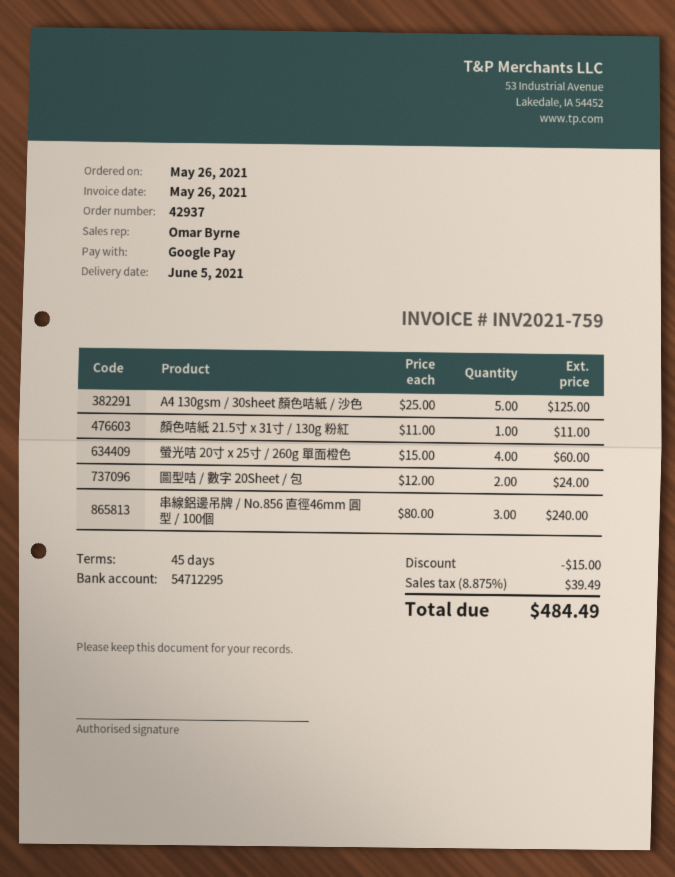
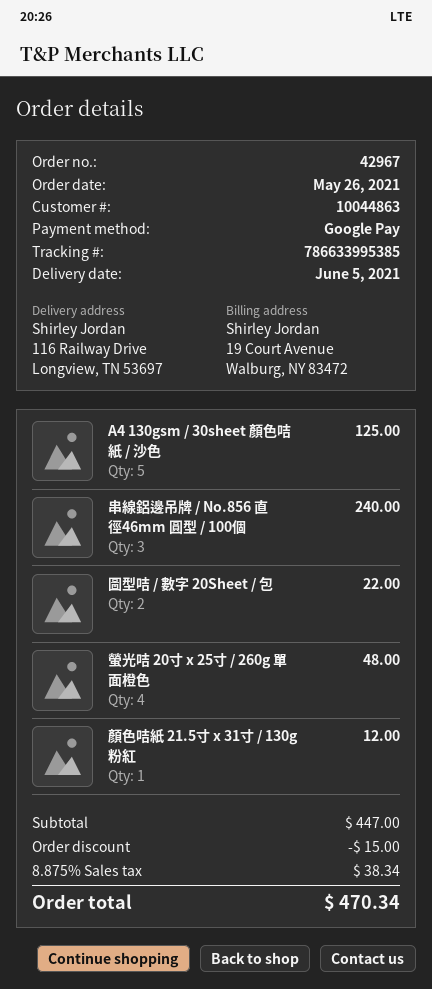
order number: 42937 -> 42967
顏色咭紙 21.5寸 x 31寸 / 130g 粉紅: 1 for 11.00 -> 1 for 12.00
螢光咭 20寸 x 25寸 / 260g 單面橙色: 4 for 60.00 -> 4 for 48.00
圖型咭 / 數字 20Sheet / 包: 2 for 24.00 -> 2 for 22.00
tax: 8.875% = 39.49 -> 8.875% = 38.34
total: 484.49 -> 470.34

